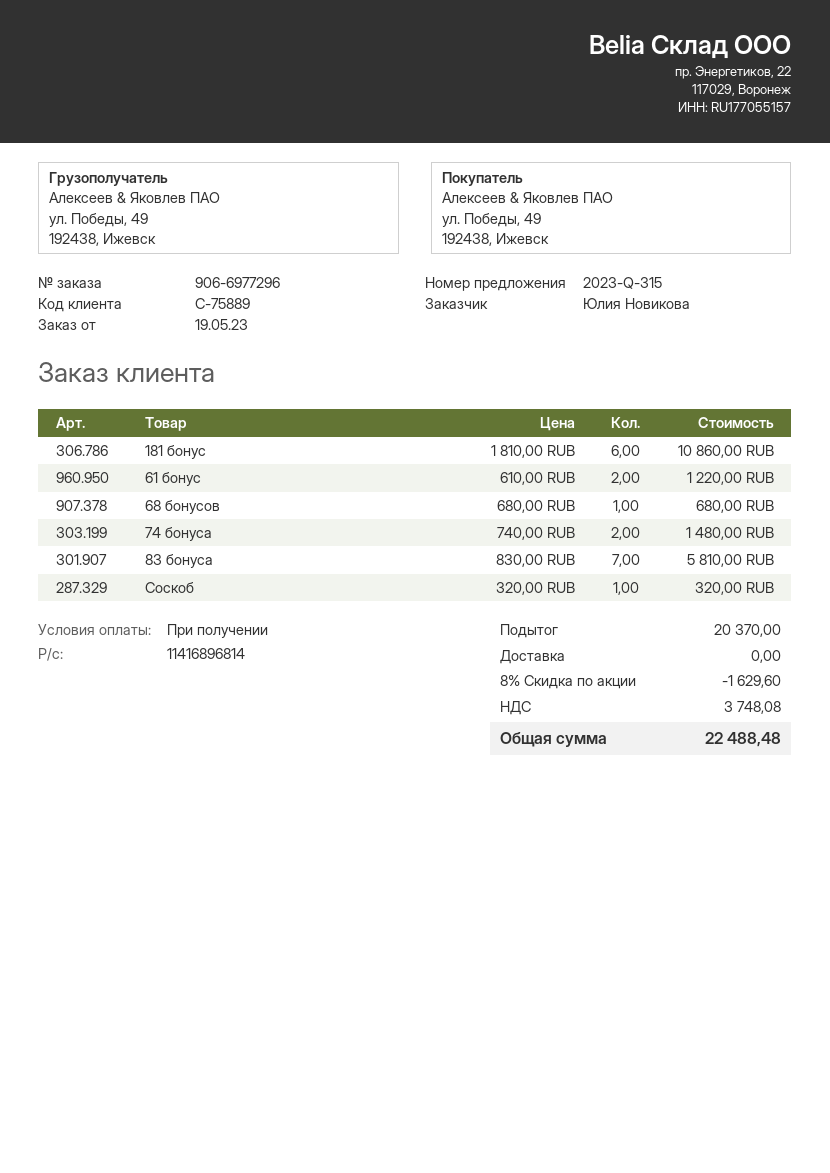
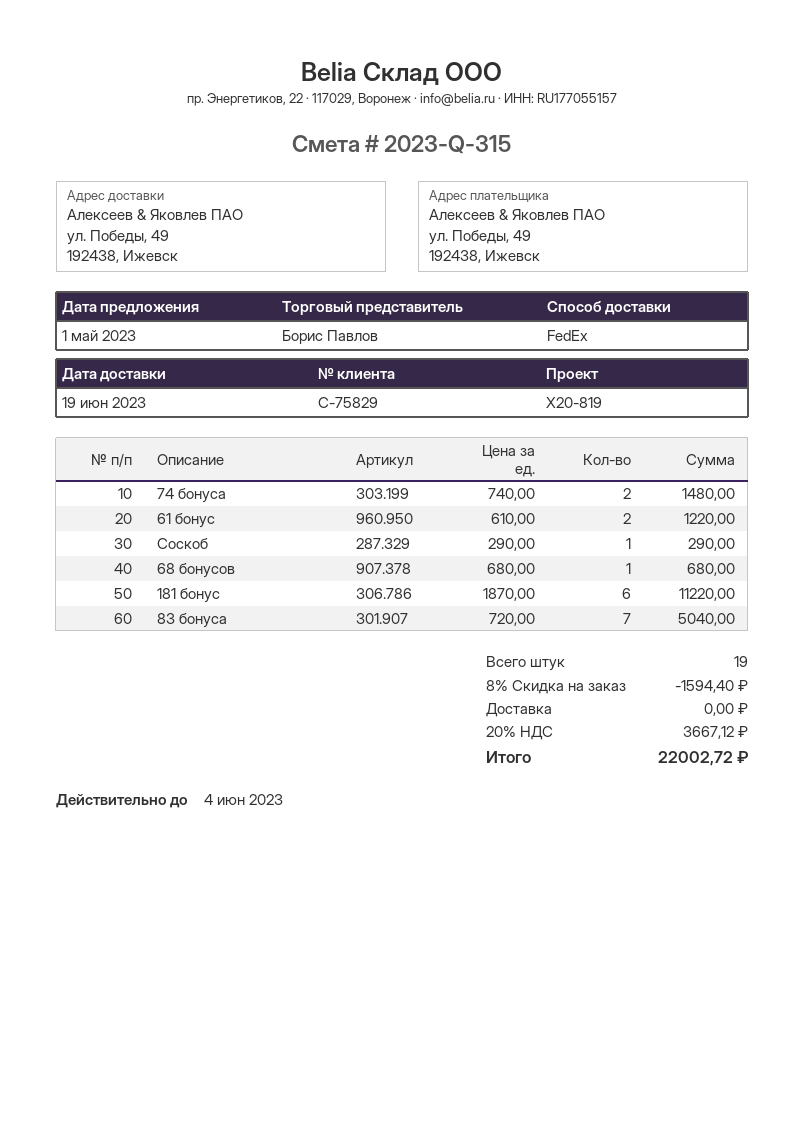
customer number: C-75889 -> C-75829
181 бонус: 6 x 1810.00 = 10860.00 -> 6 x 1870.00 = 11220.00
83 бонуса: 7 x 830.00 = 5810.00 -> 7 x 720.00 = 5040.00
Соскоб: 1 x 320.00 = 320.00 -> 1 x 290.00 = 290.00
discount: 8% = 1629.60 -> 8% = 1594.40
tax: 3748.08 -> 3667.12
total: 22488.48 -> 22002.72

